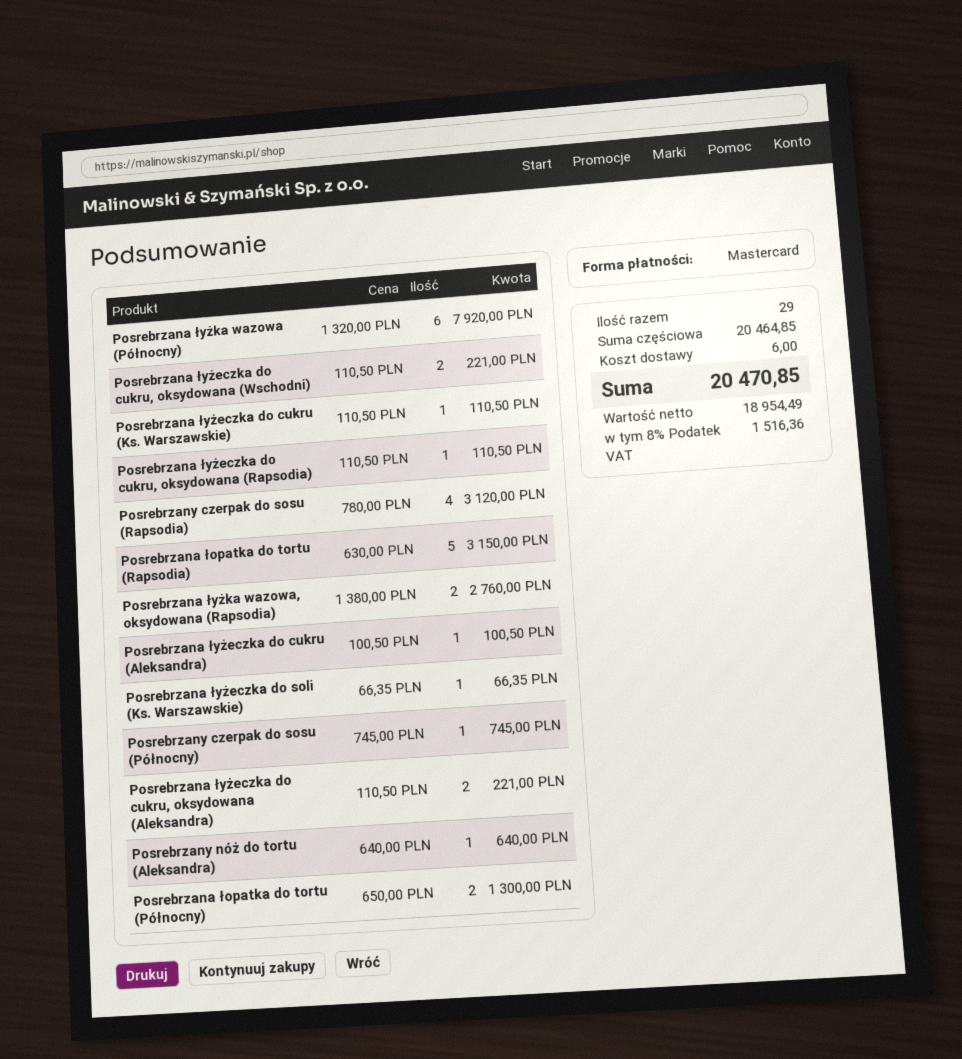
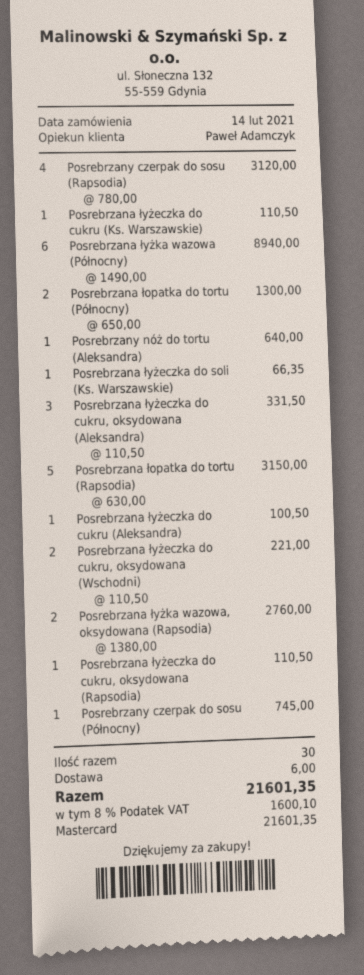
Posrebrzana łyżka wazowa (Północny): 6 x 1320.00 = 7920.00 -> 6 x 1490.00 = 8940.00
Posrebrzana łyżeczka do cukru, oksydowana (Aleksandra): 2 x 110.50 = 221.00 -> 3 x 110.50 = 331.50
total quantity: 29 -> 30
tax: 8% = 1516.36 -> 8% = 1600.10
total: 20470.85 -> 21601.35

